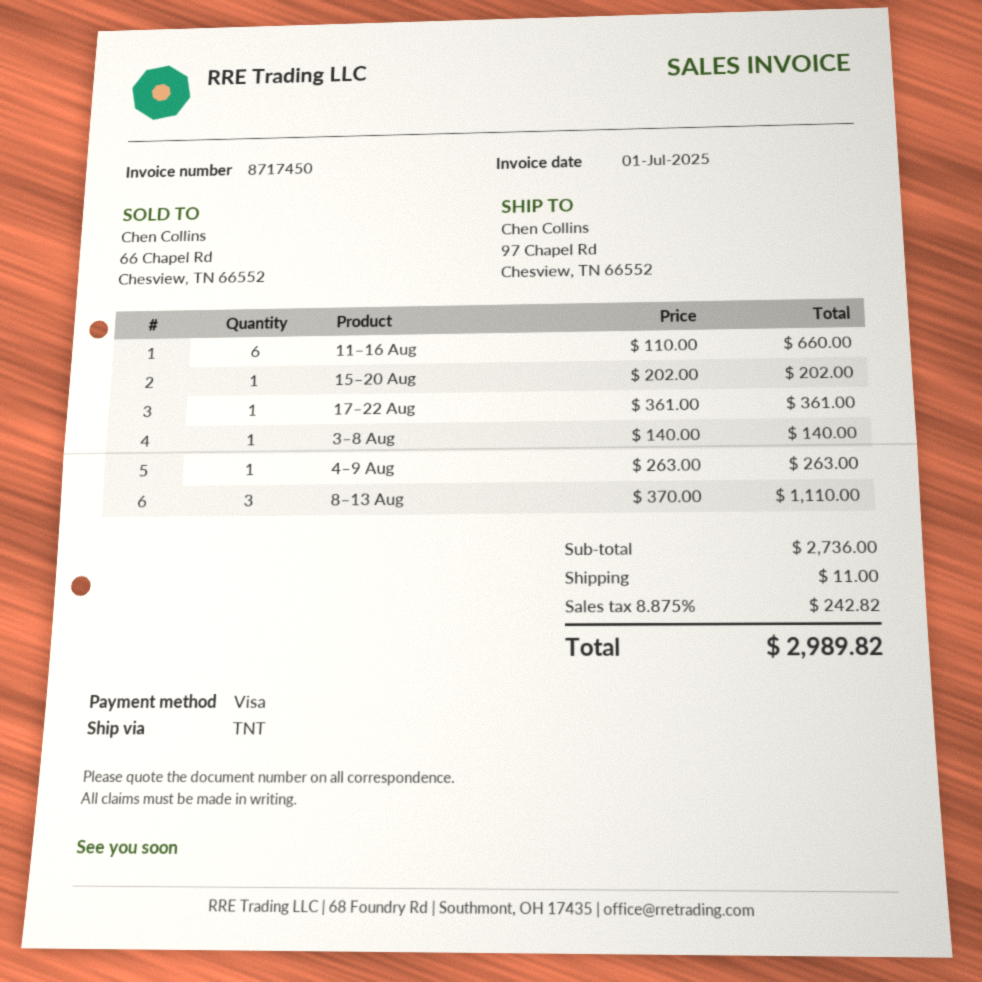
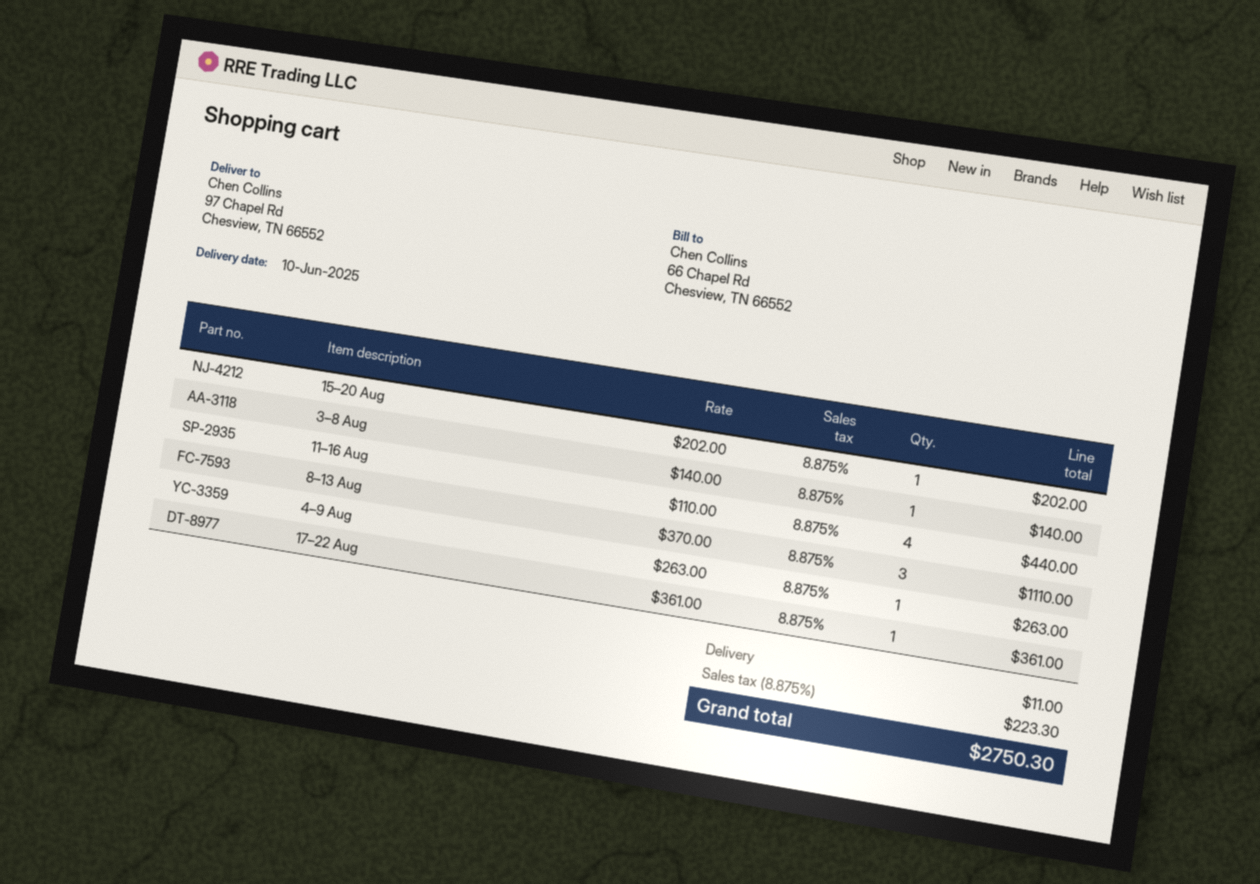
11–16 Aug: 6 x 110.00 = 660.00 -> 4 x 110.00 = 440.00
tax: 8.875% = 242.82 -> 8.875% = 223.30
total: 2989.82 -> 2750.30

